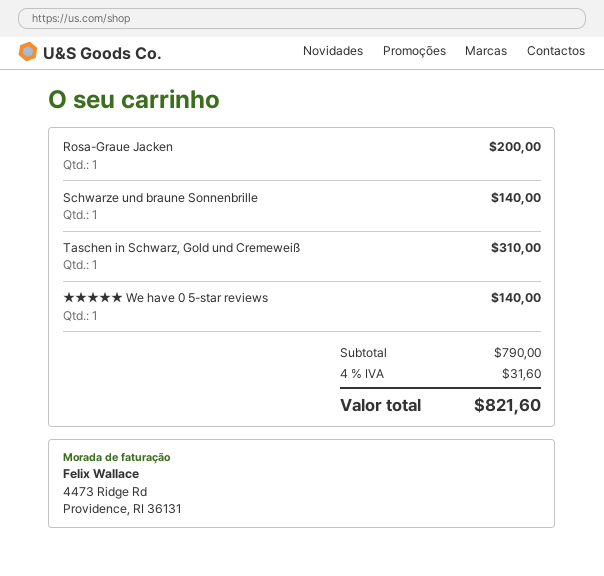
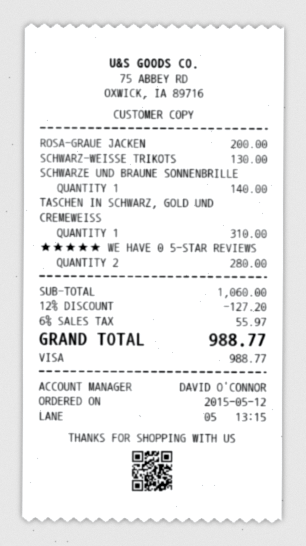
★★★★★ We have 0 5-star reviews: 1 for 140.00 -> 2 for 280.00
SCHWARZ-WEISSE TRIKOTS: none -> 1 for 130.00
subtotal: 790.00 -> 1060.00
discount: none -> 12% = 127.20
tax: 4% = 31.60 -> 6% = 55.97
total: 821.60 -> 988.77

